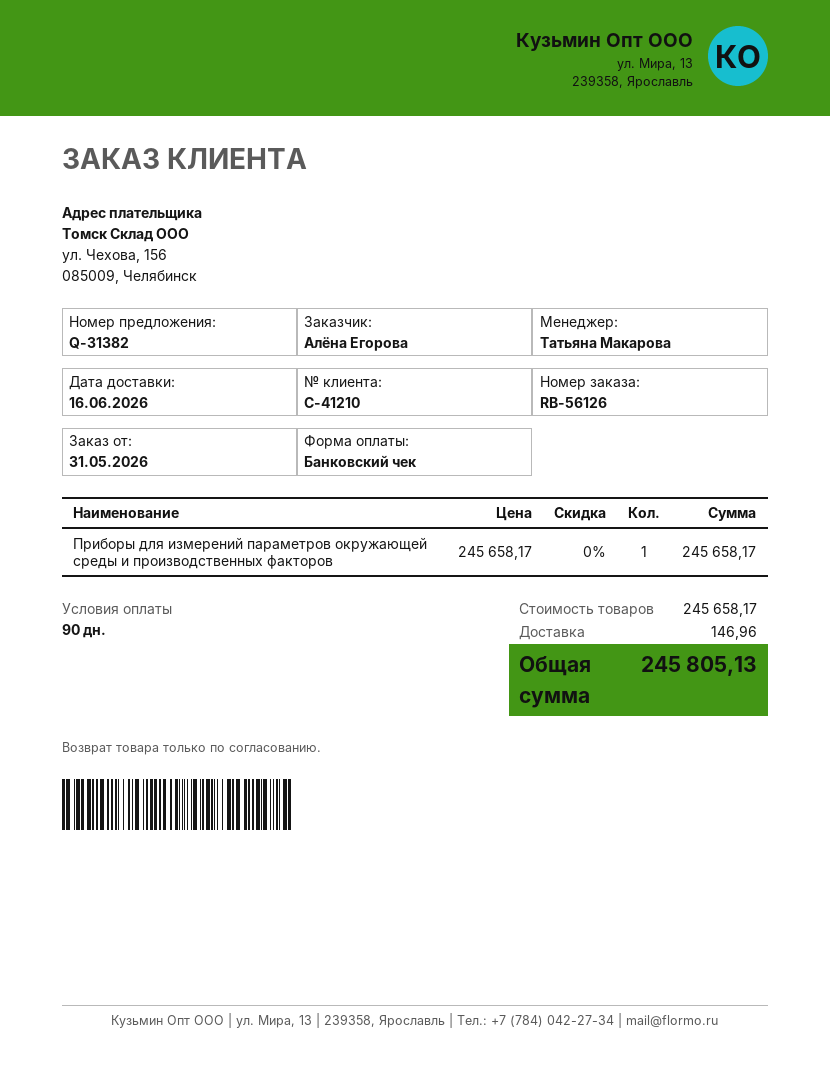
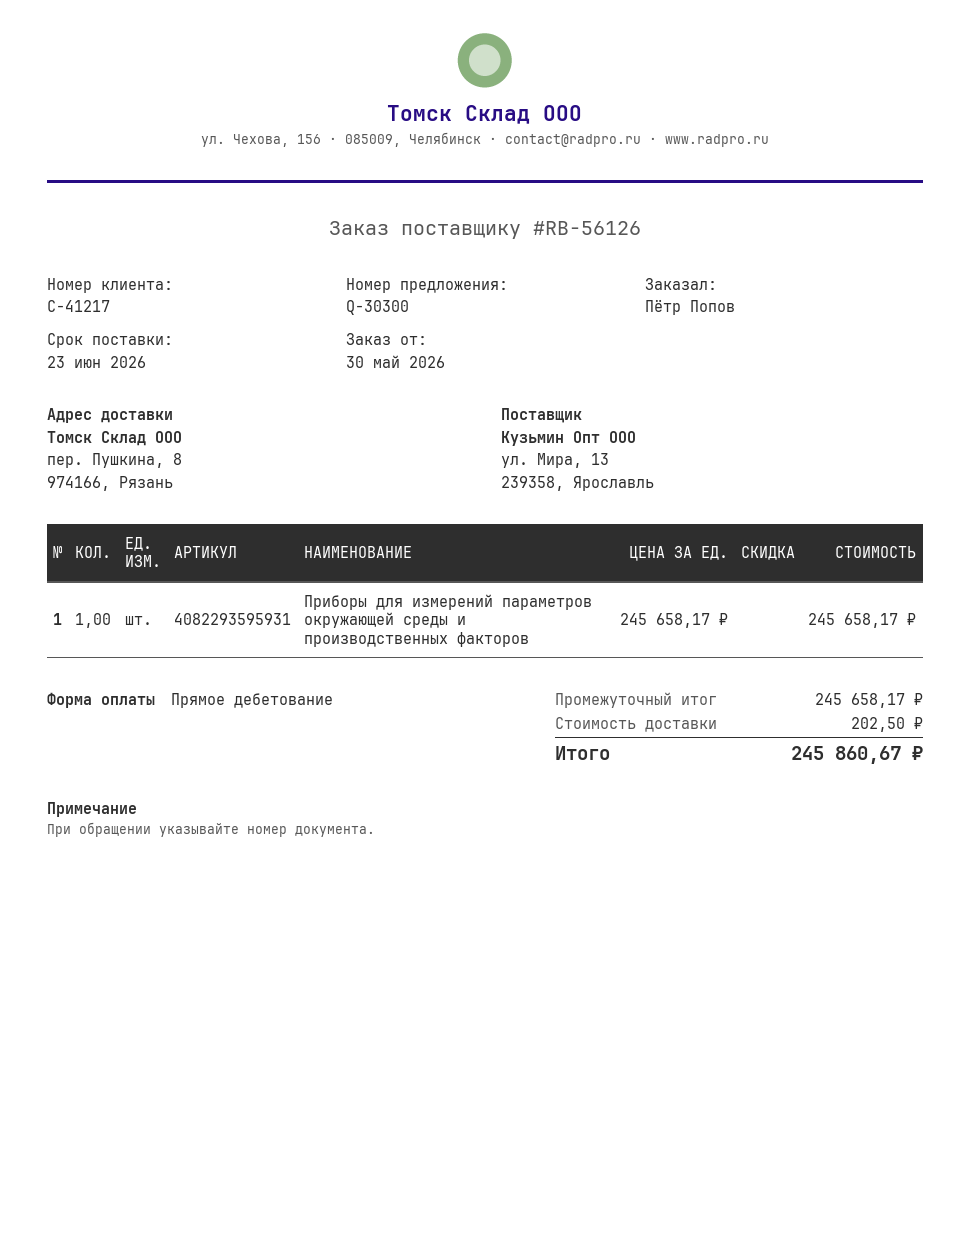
quote number: Q-31382 -> Q-30300
order date: 2026-05-31 -> 2026-05-30
delivery date: 2026-06-16 -> 2026-06-23
customer number: C-41210 -> C-41217
ordered by: Алёна Егорова -> Пётр Попов
payment method: cheque -> direct debit
shipping: 146.96 -> 202.50
total: 245805.13 -> 245860.67

